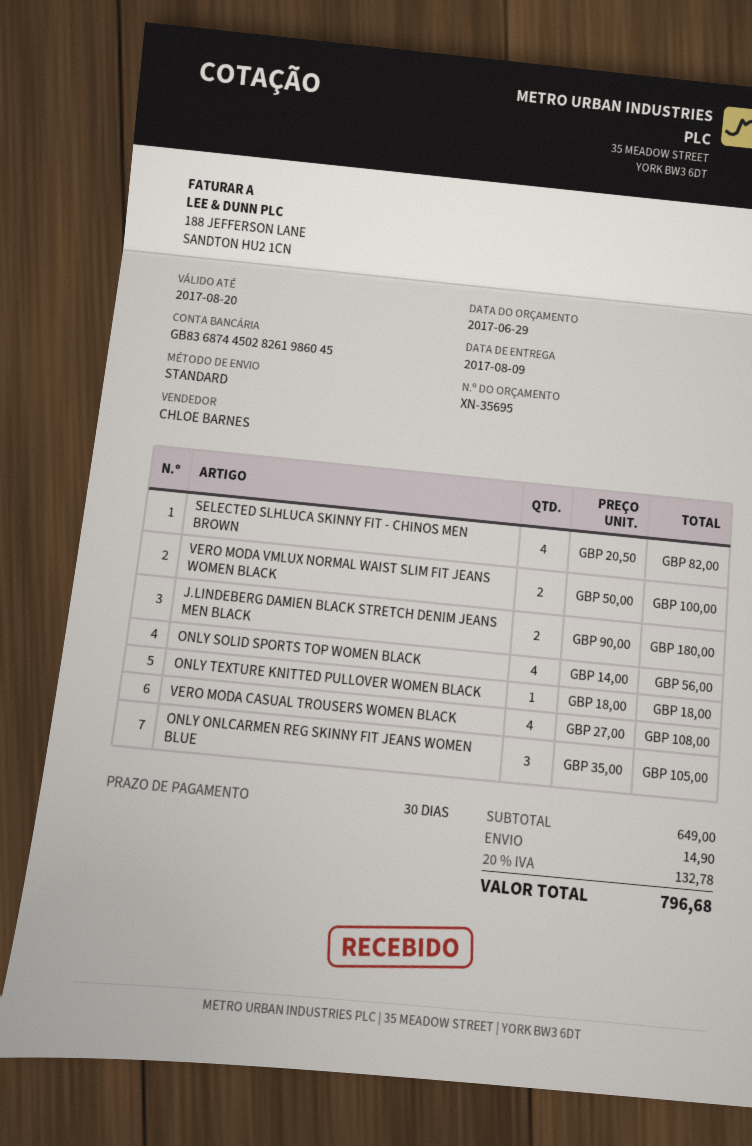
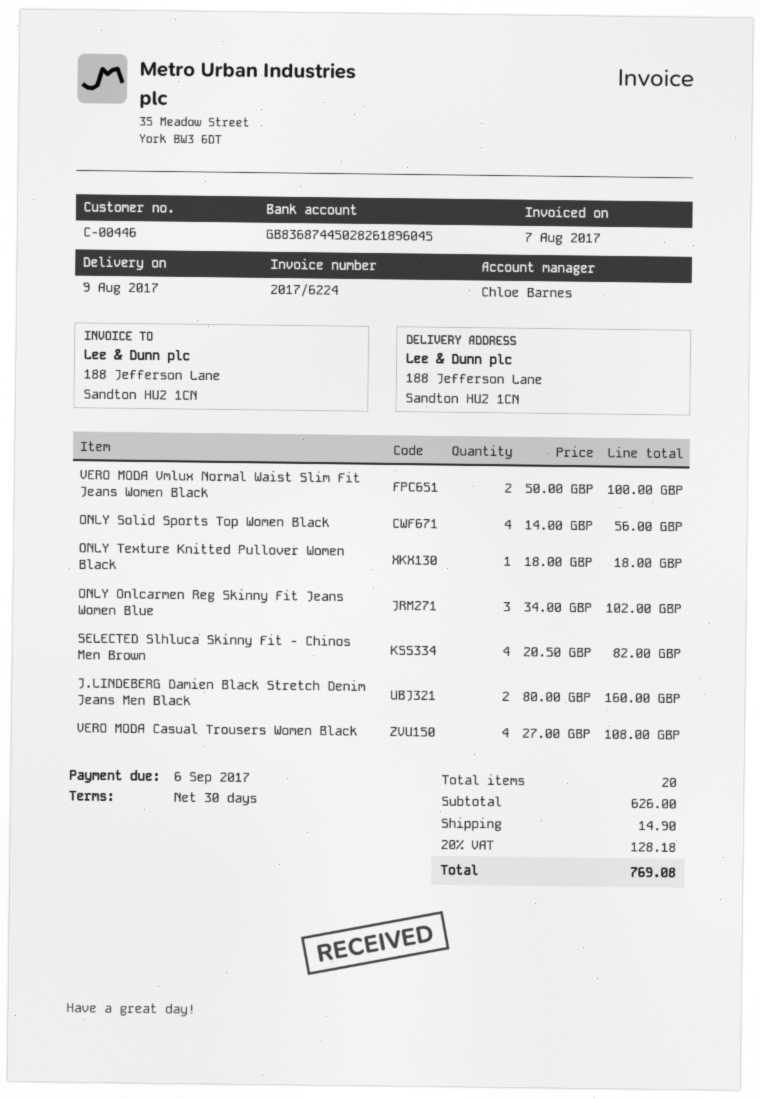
bank account: GB83687445028261986045 -> GB83687445028261896045
J.LINDEBERG DAMIEN BLACK STRETCH DENIM JEANS MEN BLACK: 2 x 90.00 = 180.00 -> 2 x 80.00 = 160.00
ONLY ONLCARMEN REG SKINNY FIT JEANS WOMEN BLUE: 3 x 35.00 = 105.00 -> 3 x 34.00 = 102.00
subtotal: 649.00 -> 626.00
tax: 20% = 132.78 -> 20% = 128.18
total: 796.68 -> 769.08

